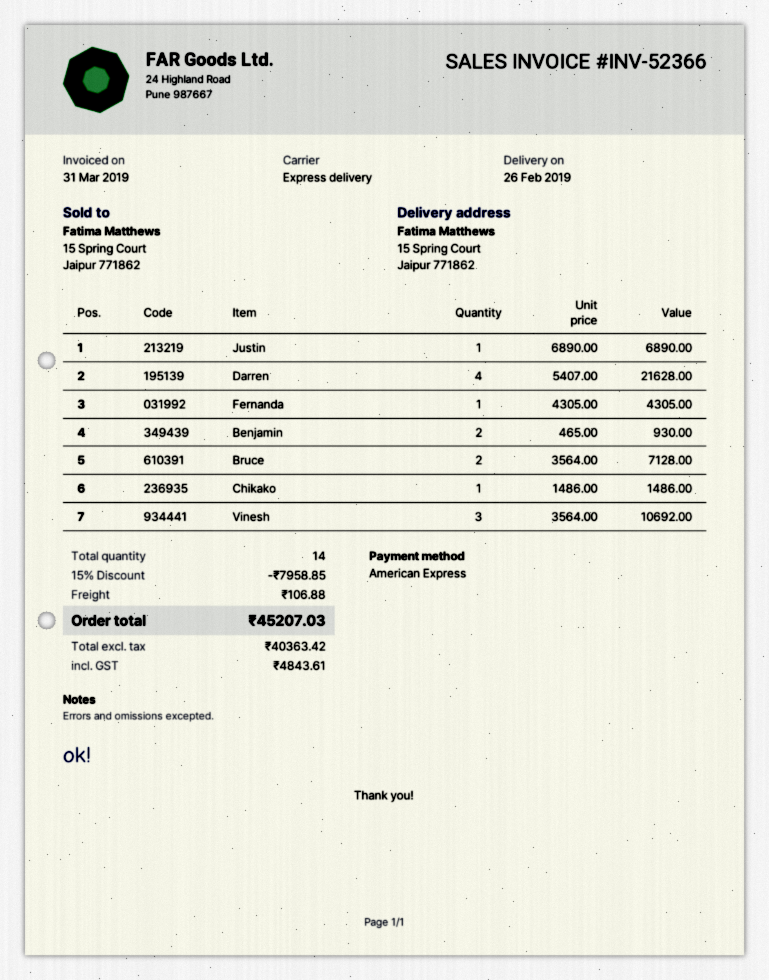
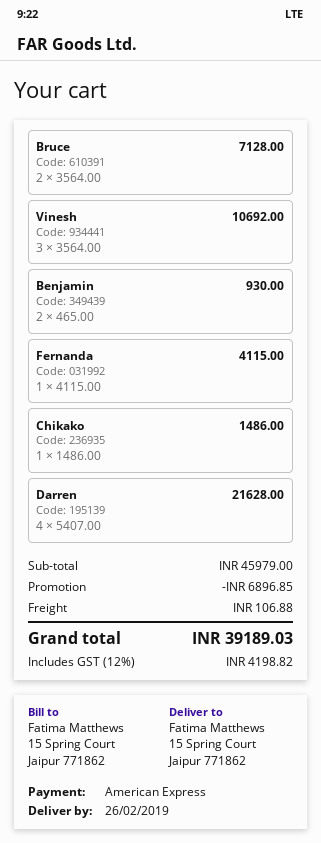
Justin: 1 x 6890.00 = 6890.00 -> none
Fernanda: 1 x 4305.00 = 4305.00 -> 1 x 4115.00 = 4115.00
discount: 7958.85 -> 6896.85
tax: 4843.61 -> 4198.82
total: 45207.03 -> 39189.03

